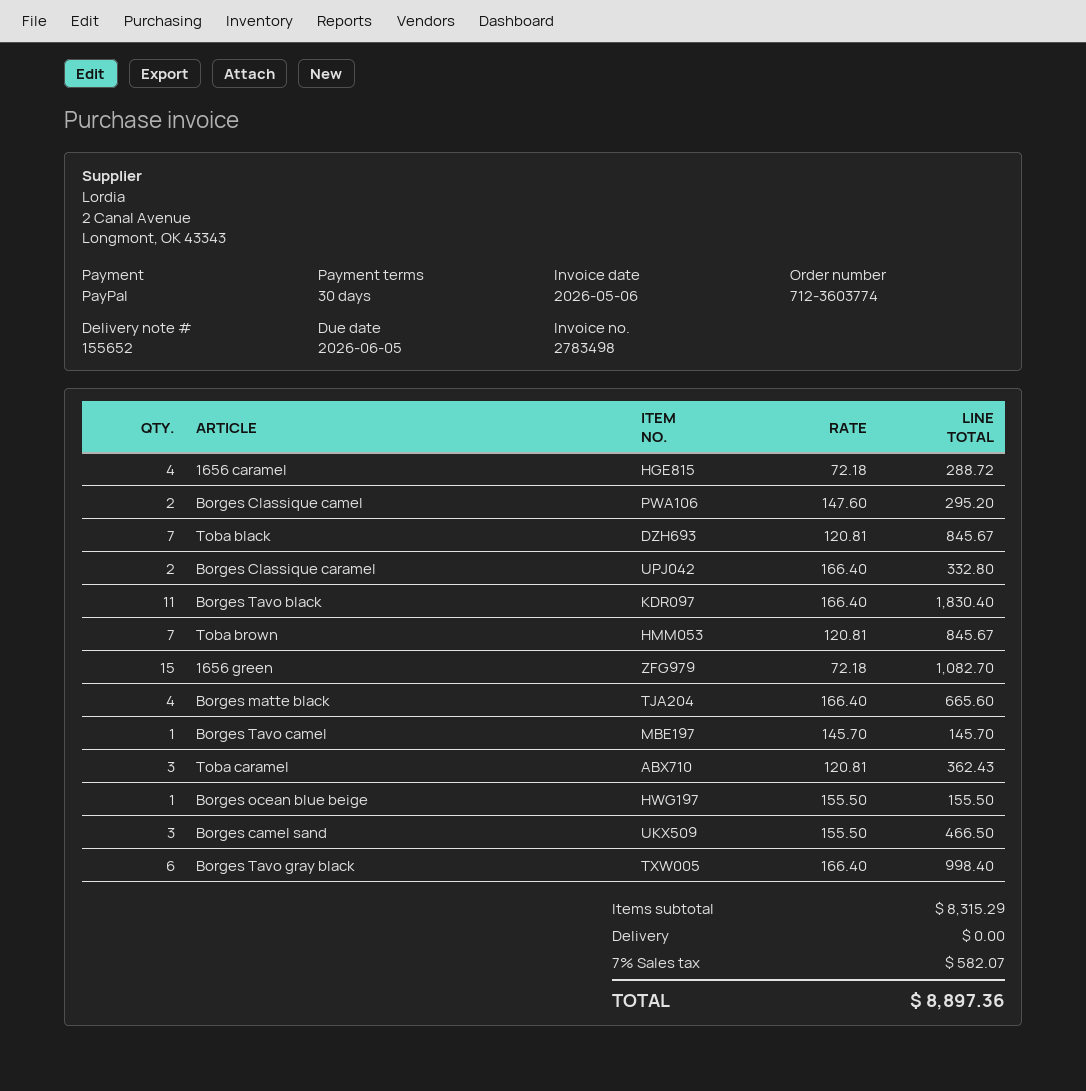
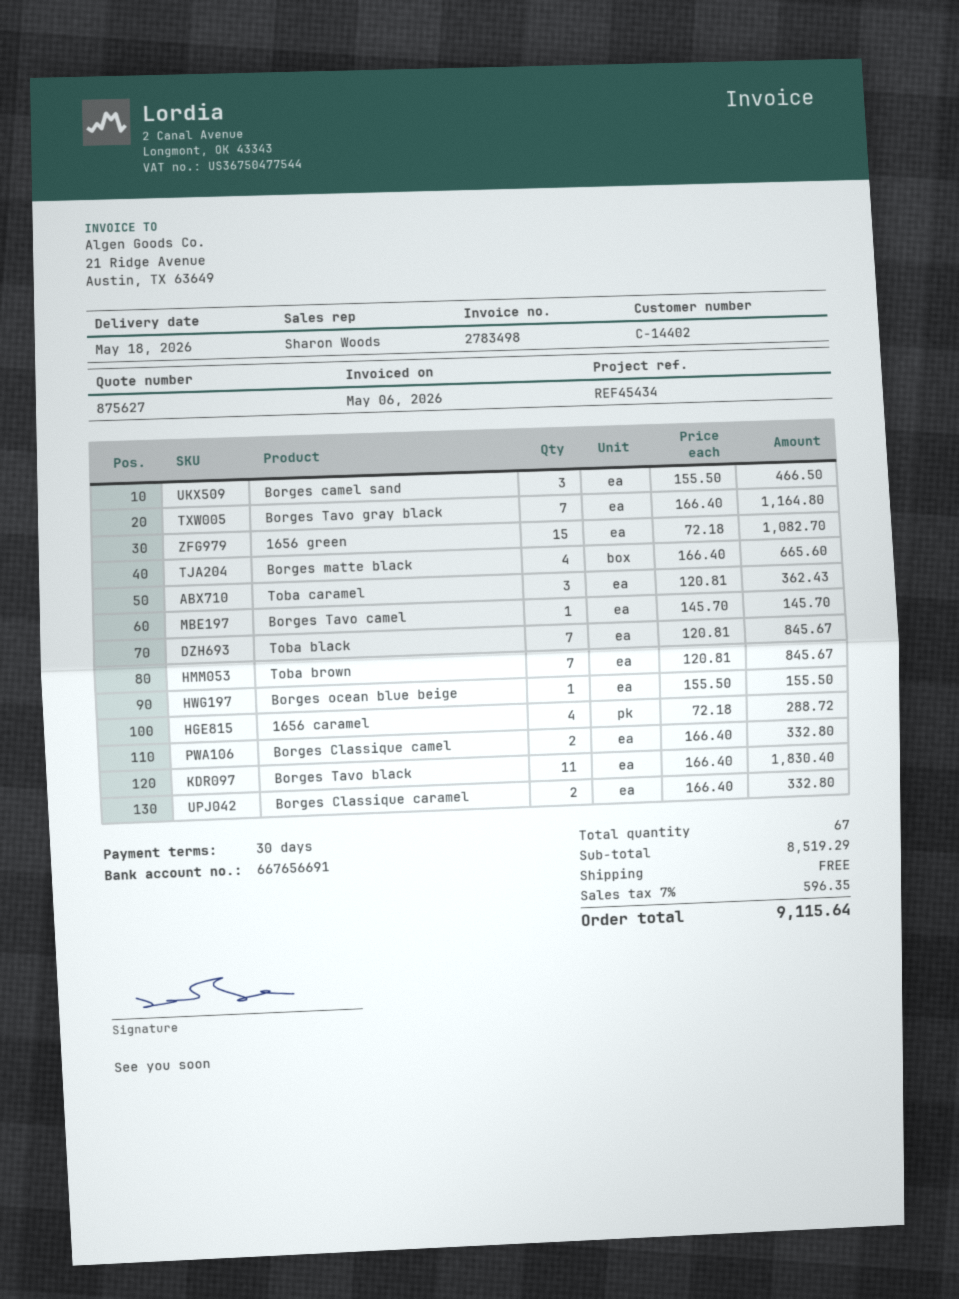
Borges Classique camel: 2 x 147.60 = 295.20 -> 2 x 166.40 = 332.80
Borges Tavo gray black: 6 x 166.40 = 998.40 -> 7 x 166.40 = 1164.80
subtotal: 8315.29 -> 8519.29
tax: 7% = 582.07 -> 7% = 596.35
total: 8897.36 -> 9115.64

